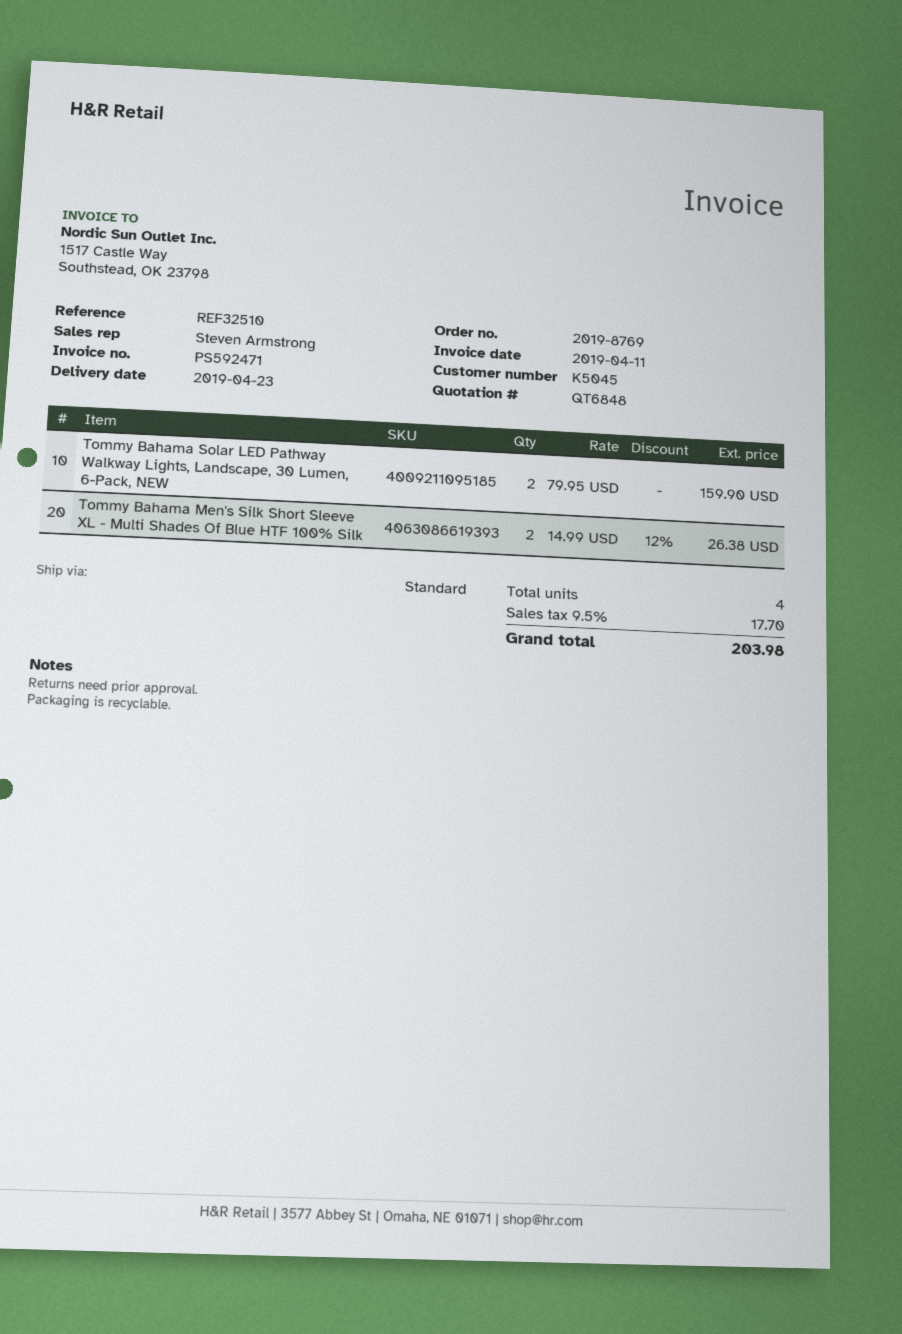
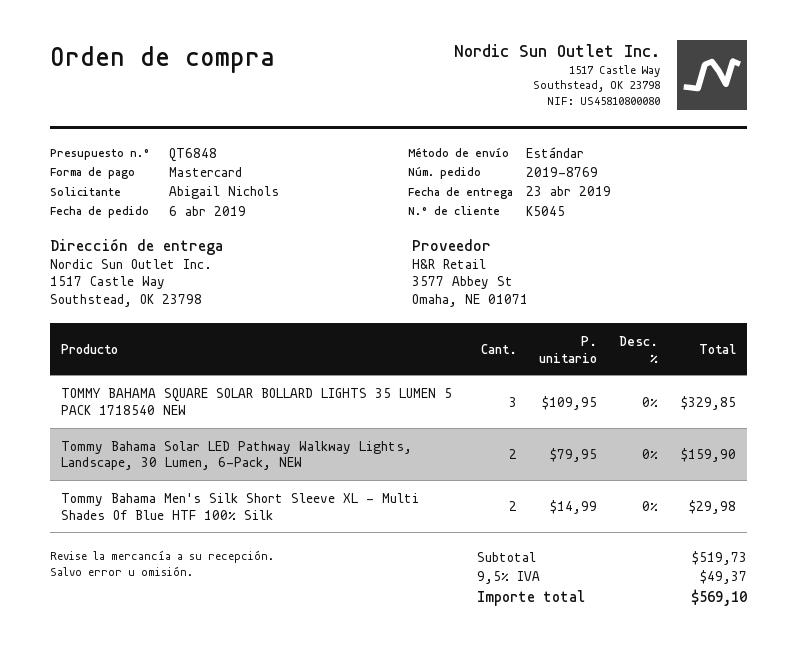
Tommy Bahama Men's Silk Short Sleeve XL - Multi Shades Of Blue HTF 100% Silk: 2 x 14.99 - 12% = 26.38 -> 2 x 14.99 = 29.98
TOMMY BAHAMA SQUARE SOLAR BOLLARD LIGHTS 35 LUMEN 5 PACK 1718540 NEW: none -> 3 x 109.95 = 329.85
tax: 9.5% = 17.70 -> 9.5% = 49.37
total: 203.98 -> 569.10

